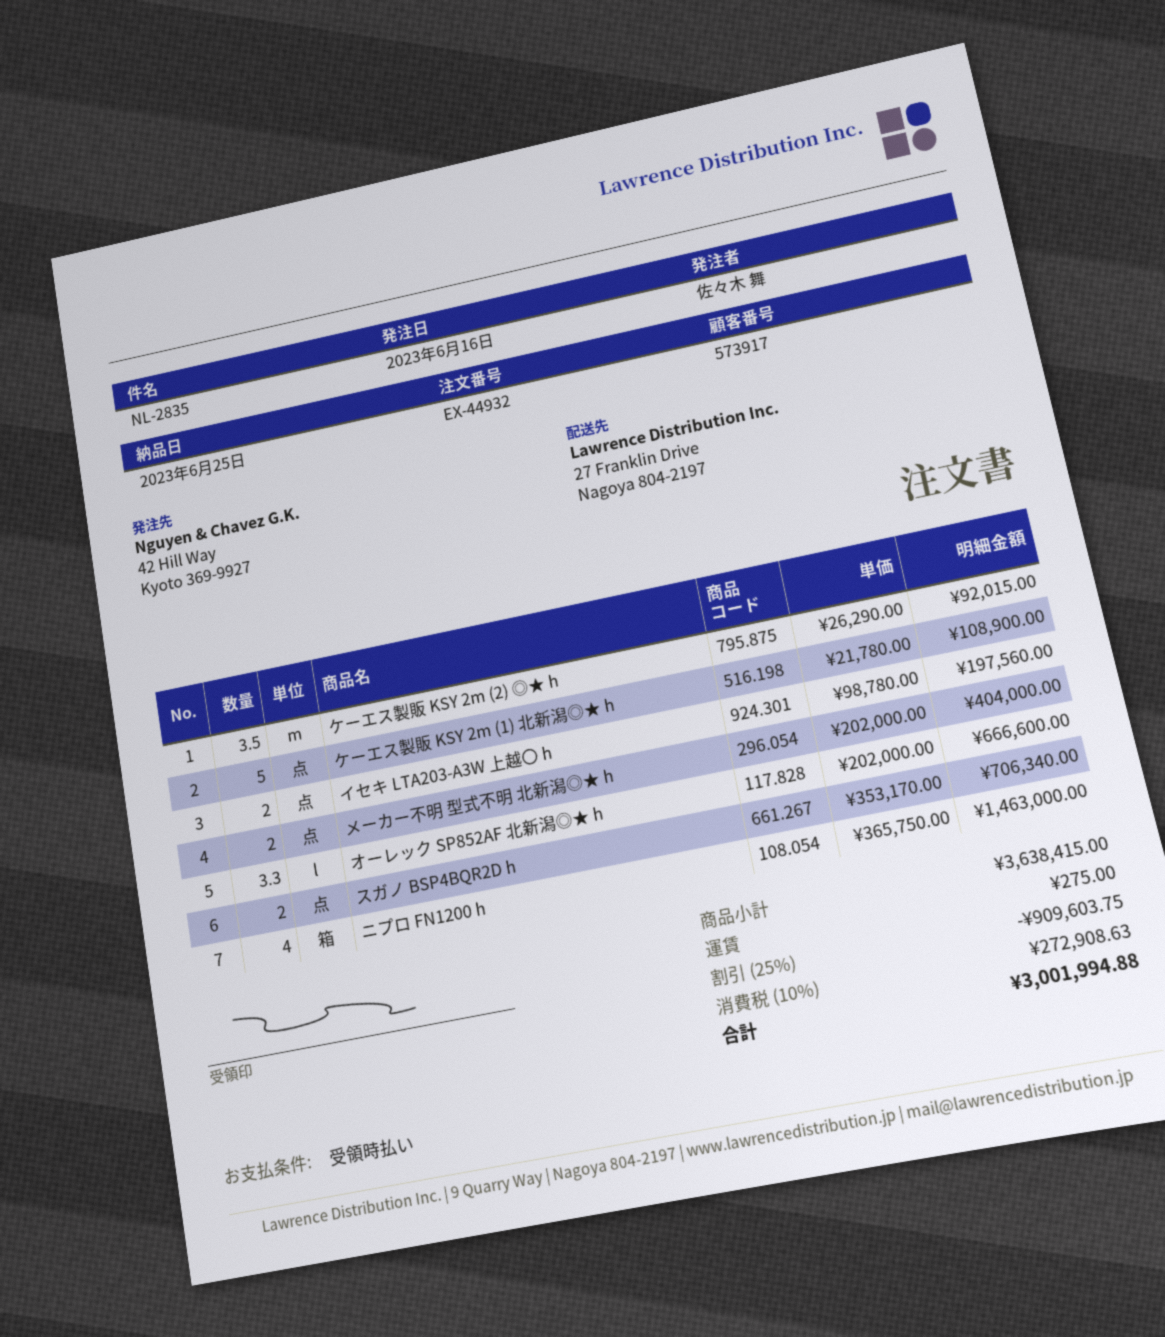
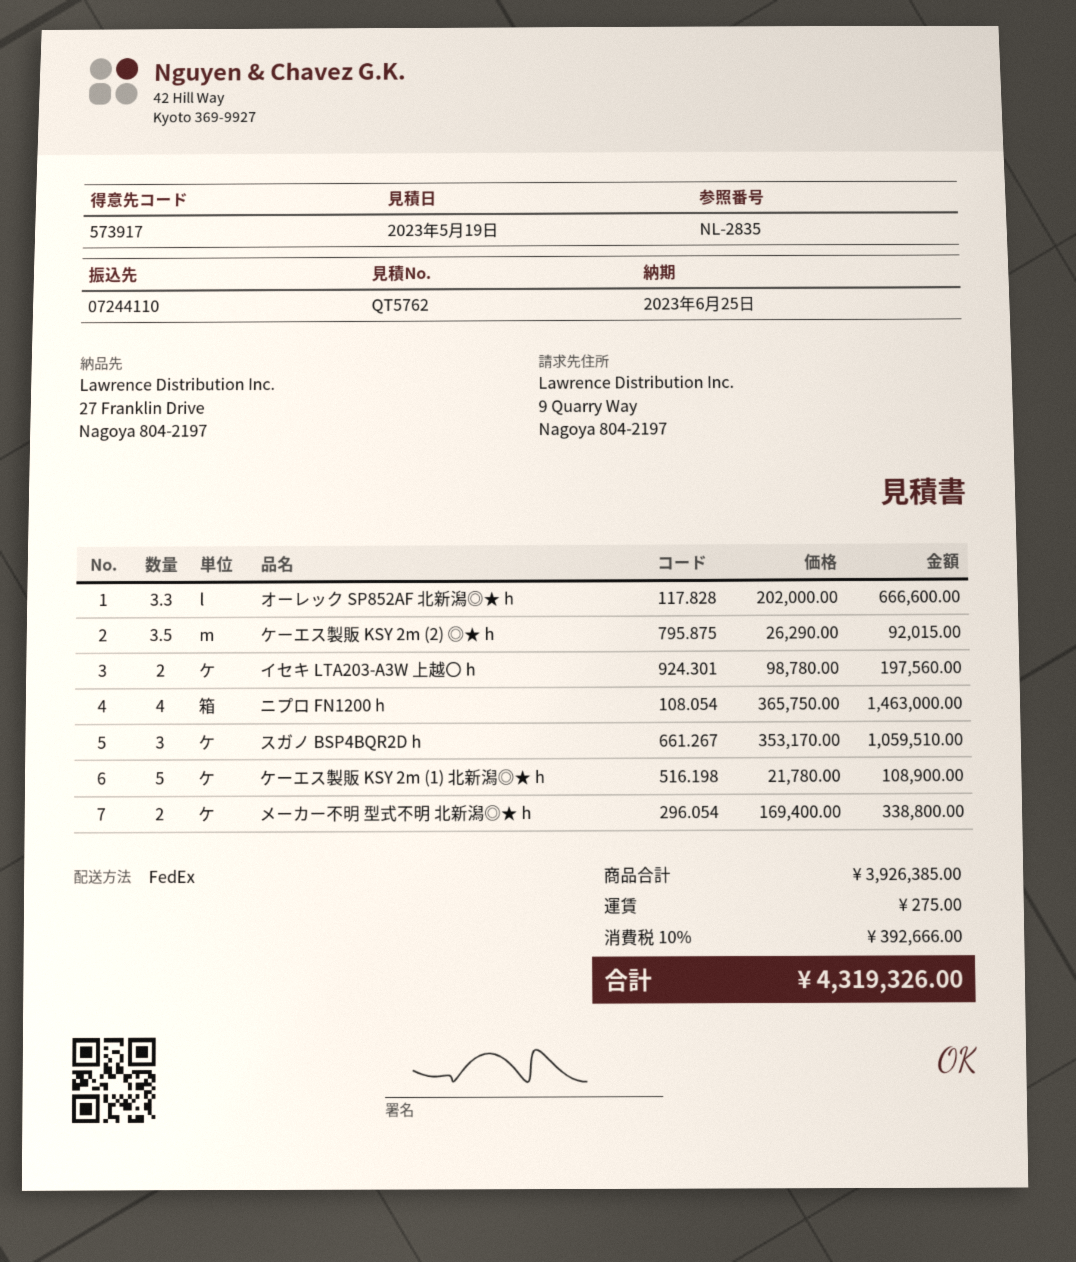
メーカー不明 型式不明 北新潟◎★ h: 2 x 202000.00 = 404000.00 -> 2 x 169400.00 = 338800.00
スガノ BSP4BQR2D h: 2 x 353170.00 = 706340.00 -> 3 x 353170.00 = 1059510.00
subtotal: 3638415.00 -> 3926385.00
discount: 25% = 909603.75 -> none
tax: 10% = 272908.63 -> 10% = 392666.00
total: 3001994.88 -> 4319326.00

